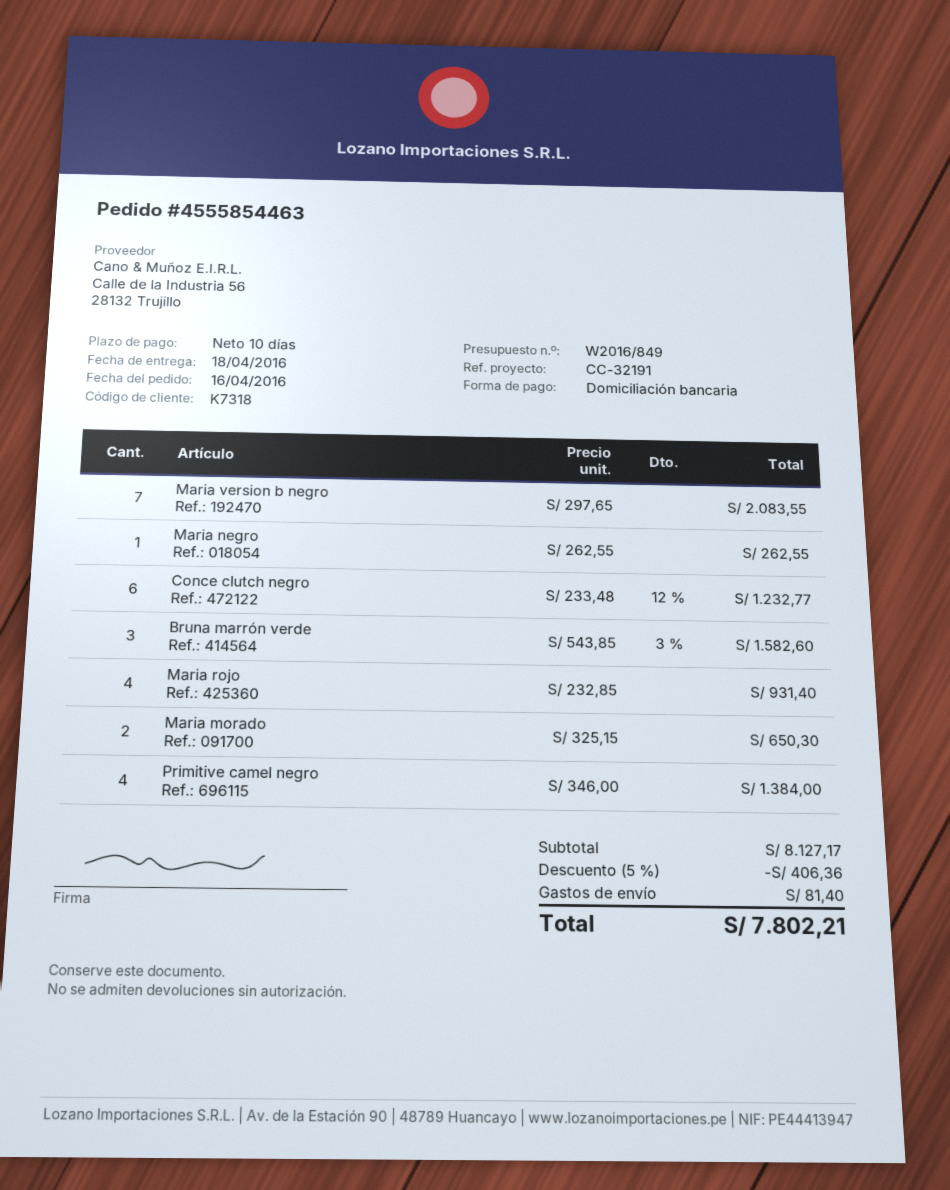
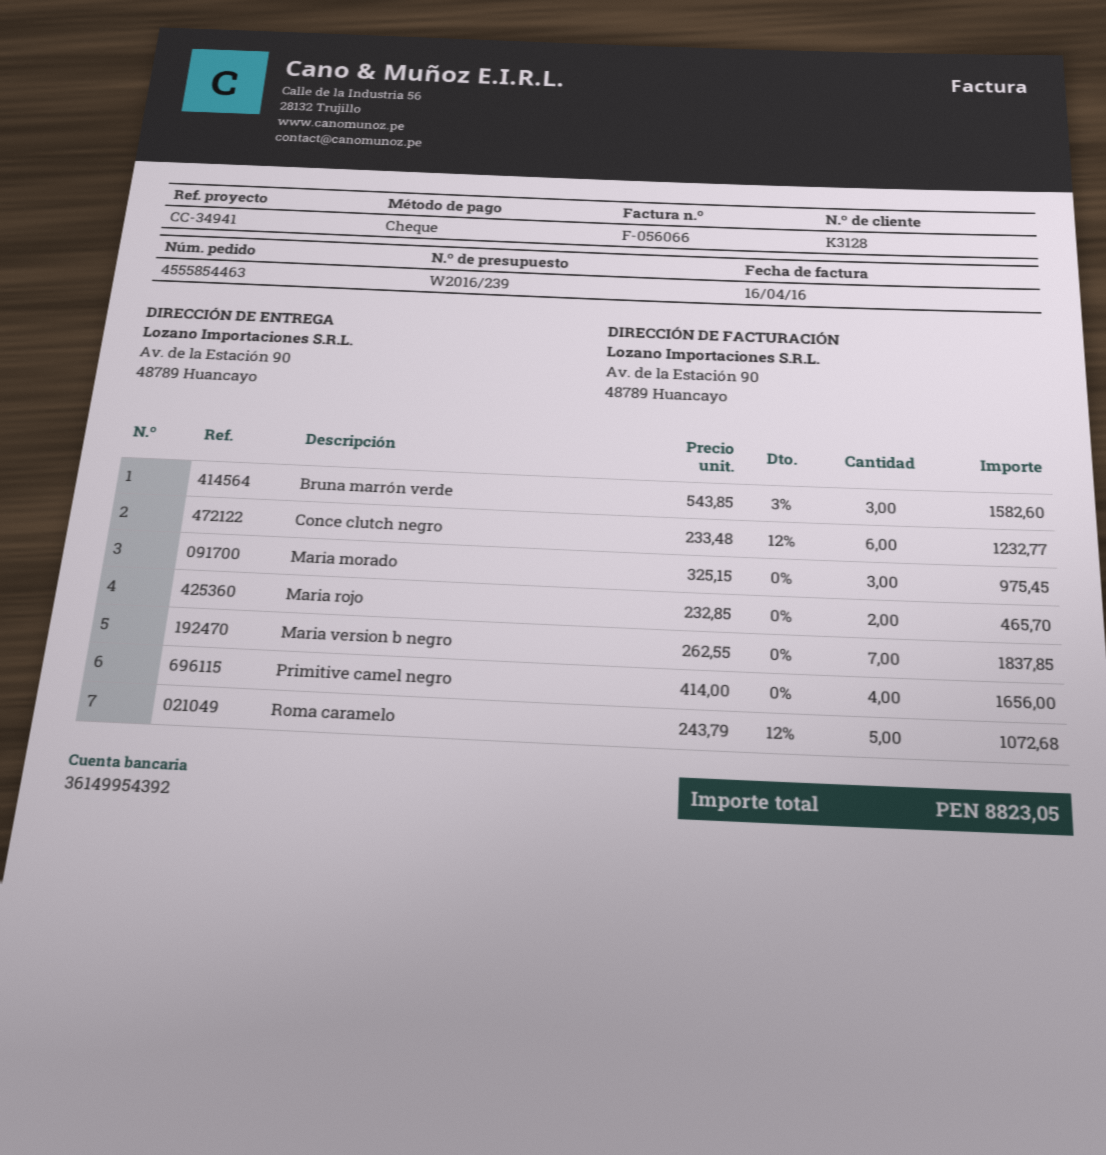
quote number: W2016/849 -> W2016/239
customer number: K7318 -> K3128
reference: CC-32191 -> CC-34941
payment method: direct debit -> cheque
Maria version b negro: 7 x 297.65 = 2083.55 -> 7 x 262.55 = 1837.85
Maria negro: 1 x 262.55 = 262.55 -> none
Maria rojo: 4 x 232.85 = 931.40 -> 2 x 232.85 = 465.70
Maria morado: 2 x 325.15 = 650.30 -> 3 x 325.15 = 975.45
Primitive camel negro: 4 x 346.00 = 1384.00 -> 4 x 414.00 = 1656.00
Roma caramelo: none -> 5 x 243.79 - 12% = 1072.68
discount: 5% = 406.36 -> none
shipping: 81.40 -> none
total: 7802.21 -> 8823.05

